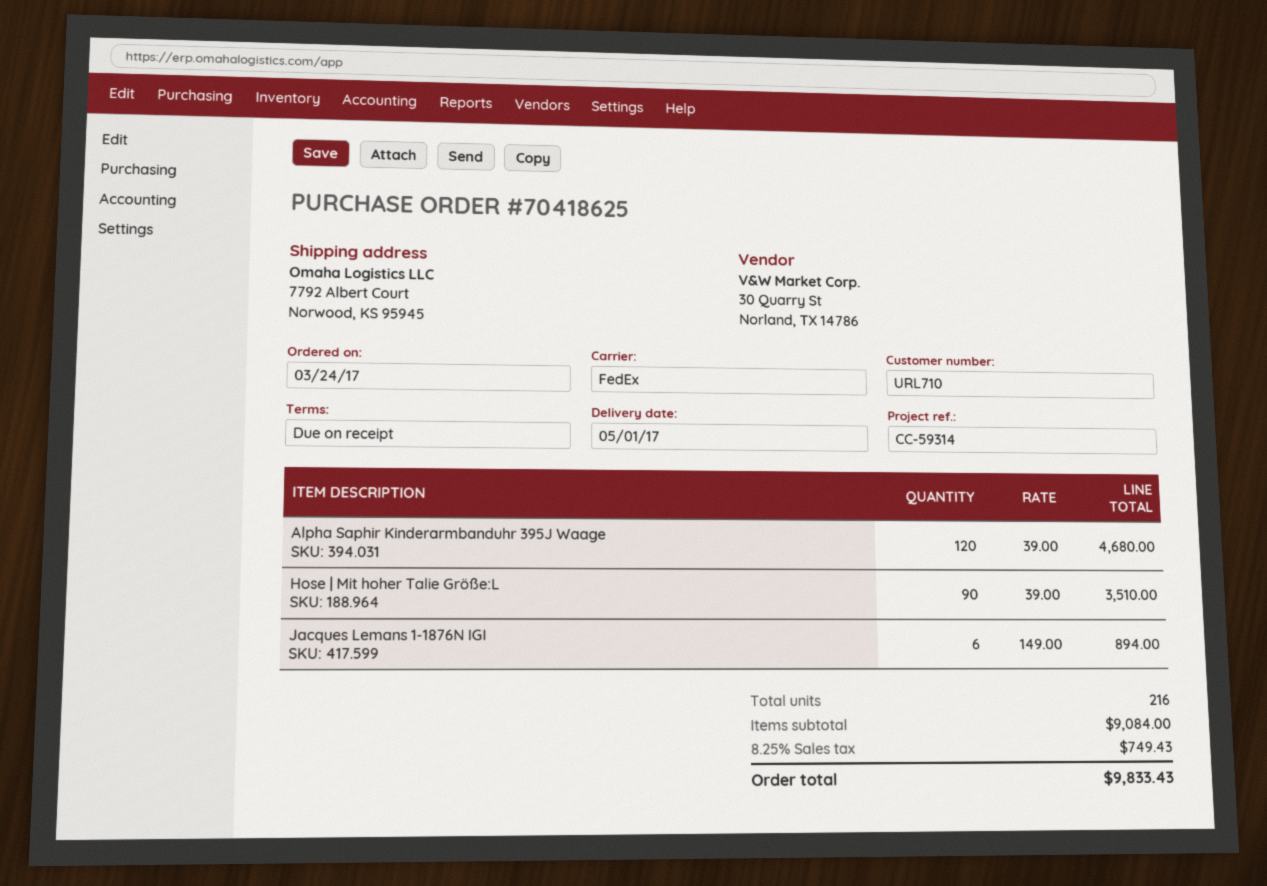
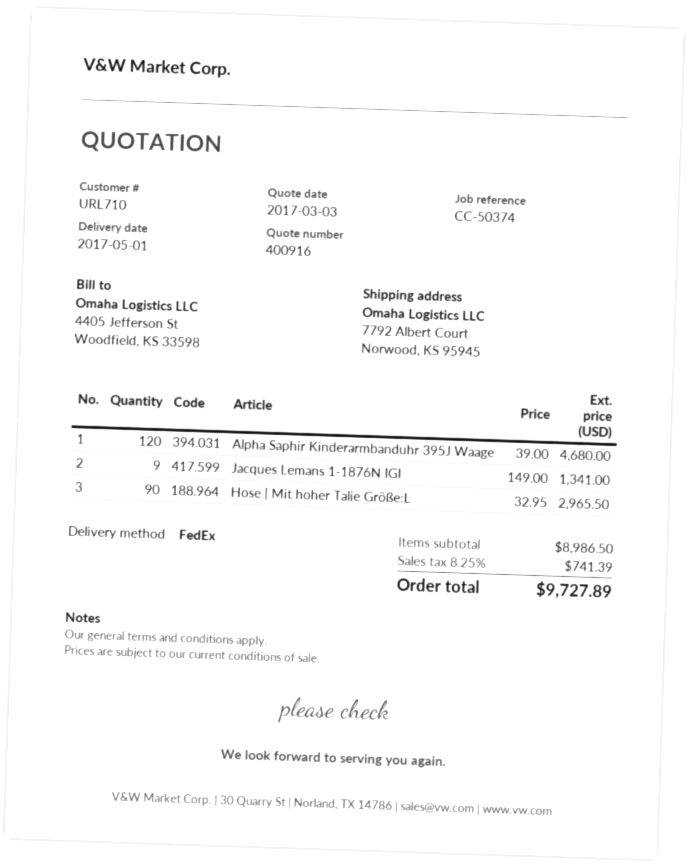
reference: CC-59314 -> CC-50374
Hose | Mit hoher Talie Größe:L: 90 x 39.00 = 3510.00 -> 90 x 32.95 = 2965.50
Jacques Lemans 1-1876N IGI: 6 x 149.00 = 894.00 -> 9 x 149.00 = 1341.00
subtotal: 9084.00 -> 8986.50
tax: 8.25% = 749.43 -> 8.25% = 741.39
total: 9833.43 -> 9727.89

